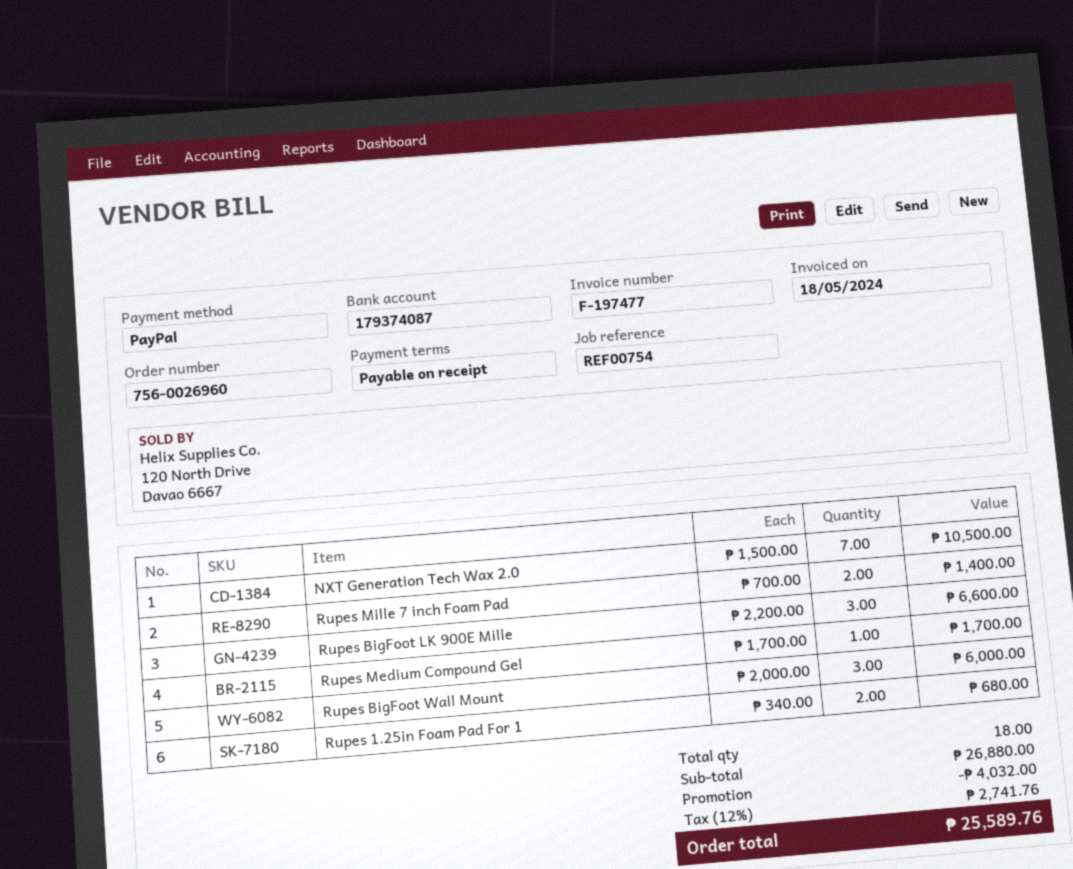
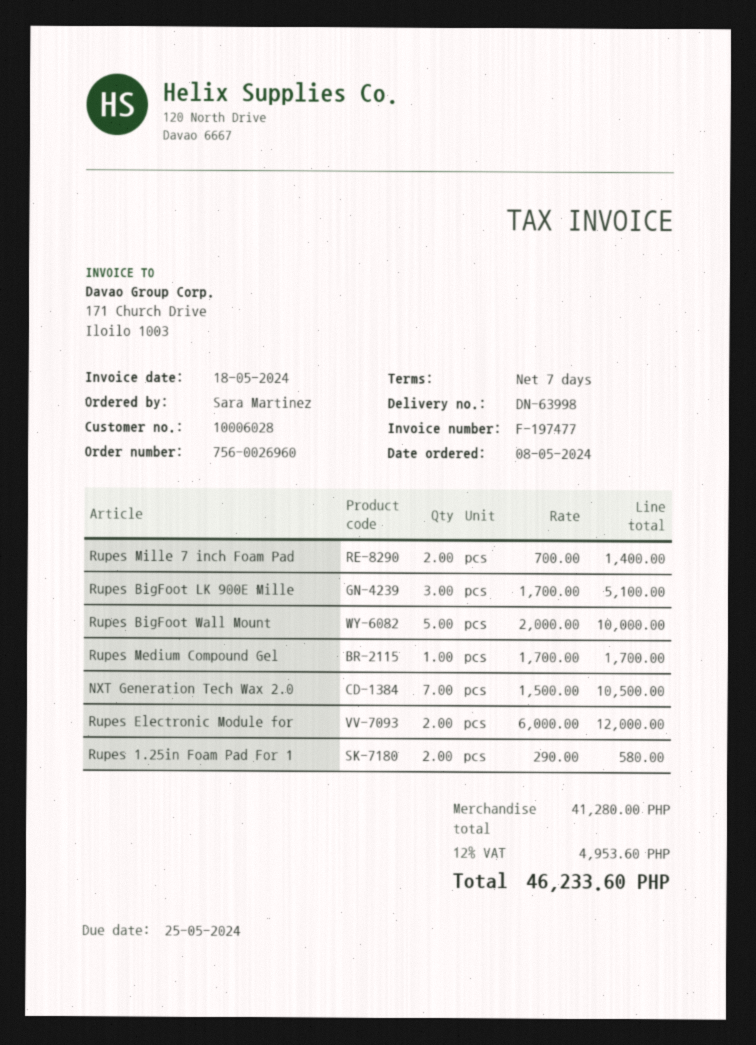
payment terms: on receipt -> 7 days
Rupes BigFoot LK 900E Mille: 3 x 2200.00 = 6600.00 -> 3 x 1700.00 = 5100.00
Rupes BigFoot Wall Mount: 3 x 2000.00 = 6000.00 -> 5 x 2000.00 = 10000.00
Rupes 1.25in Foam Pad For 1: 2 x 340.00 = 680.00 -> 2 x 290.00 = 580.00
Rupes Electronic Module for: none -> 2 x 6000.00 = 12000.00
subtotal: 26880.00 -> 41280.00
discount: 4032.00 -> none
tax: 12% = 2741.76 -> 12% = 4953.60
total: 25589.76 -> 46233.60

